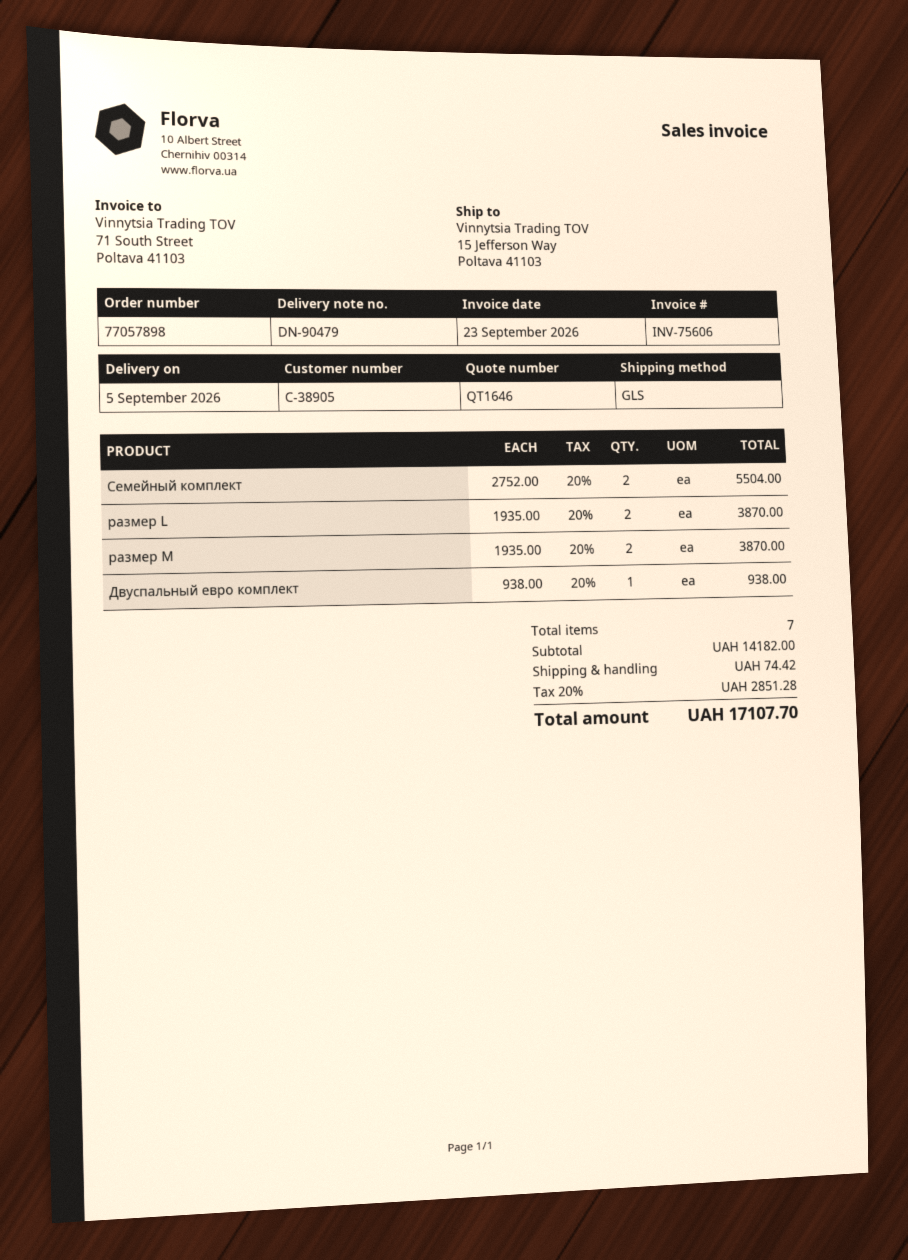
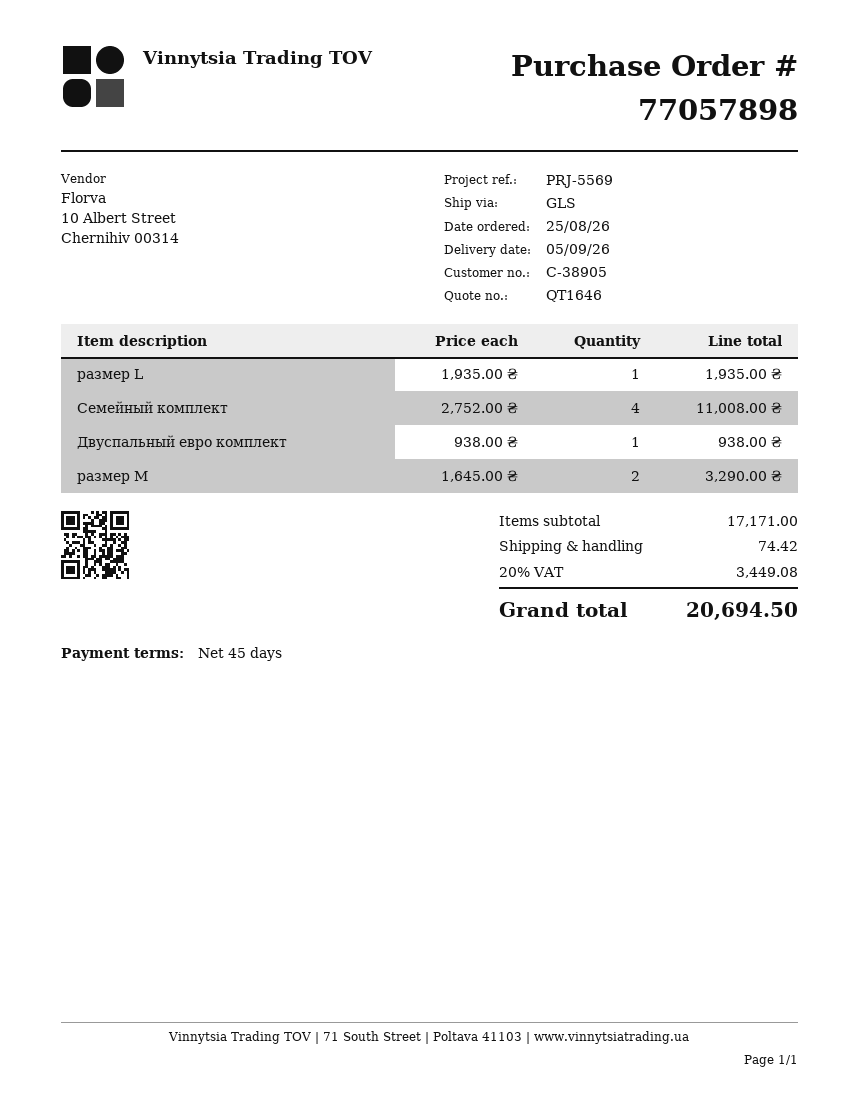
Семейный комплект: 2 x 2752.00 = 5504.00 -> 4 x 2752.00 = 11008.00
размер L: 2 x 1935.00 = 3870.00 -> 1 x 1935.00 = 1935.00
размер M: 2 x 1935.00 = 3870.00 -> 2 x 1645.00 = 3290.00
subtotal: 14182.00 -> 17171.00
tax: 20% = 2851.28 -> 20% = 3449.08
total: 17107.70 -> 20694.50

